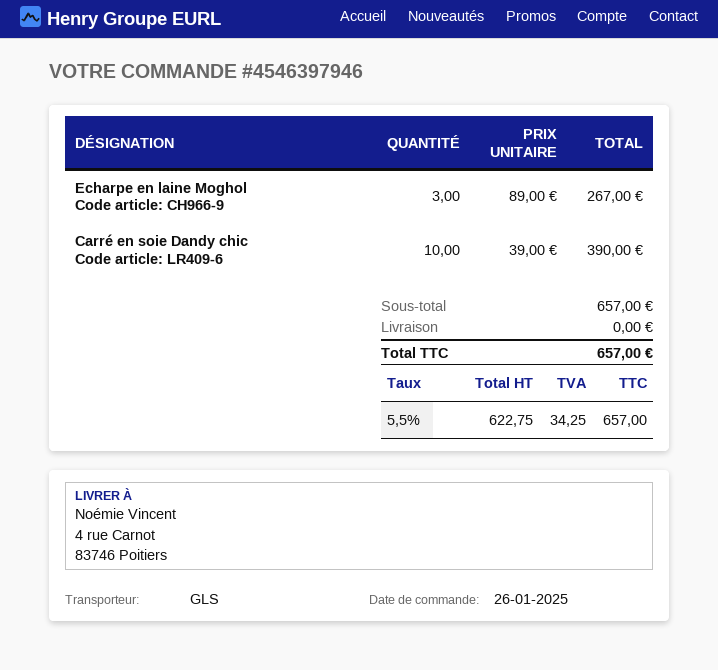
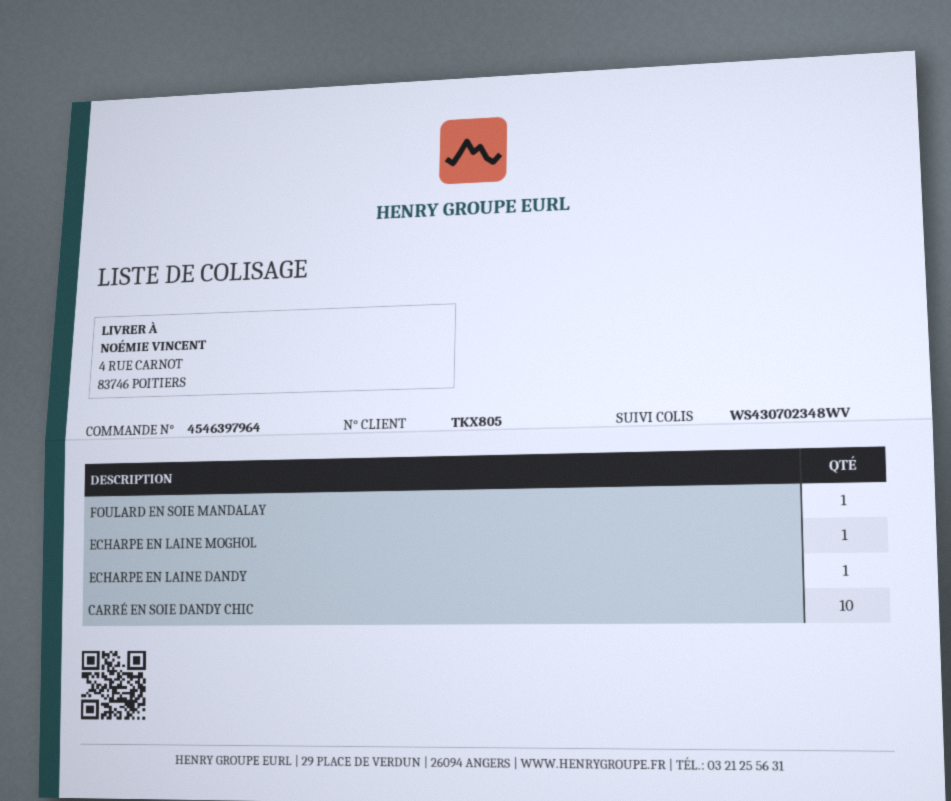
order number: 4546397946 -> 4546397964
Echarpe en laine Moghol: 3 -> 1
FOULARD EN SOIE MANDALAY: none -> 1
ECHARPE EN LAINE DANDY: none -> 1

